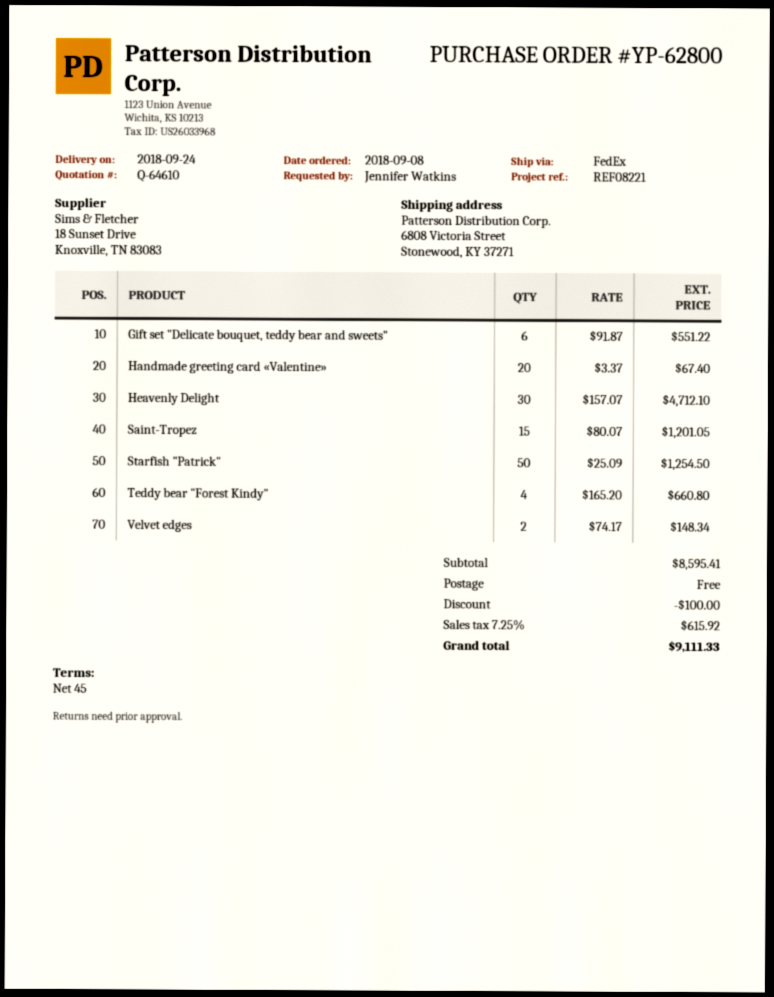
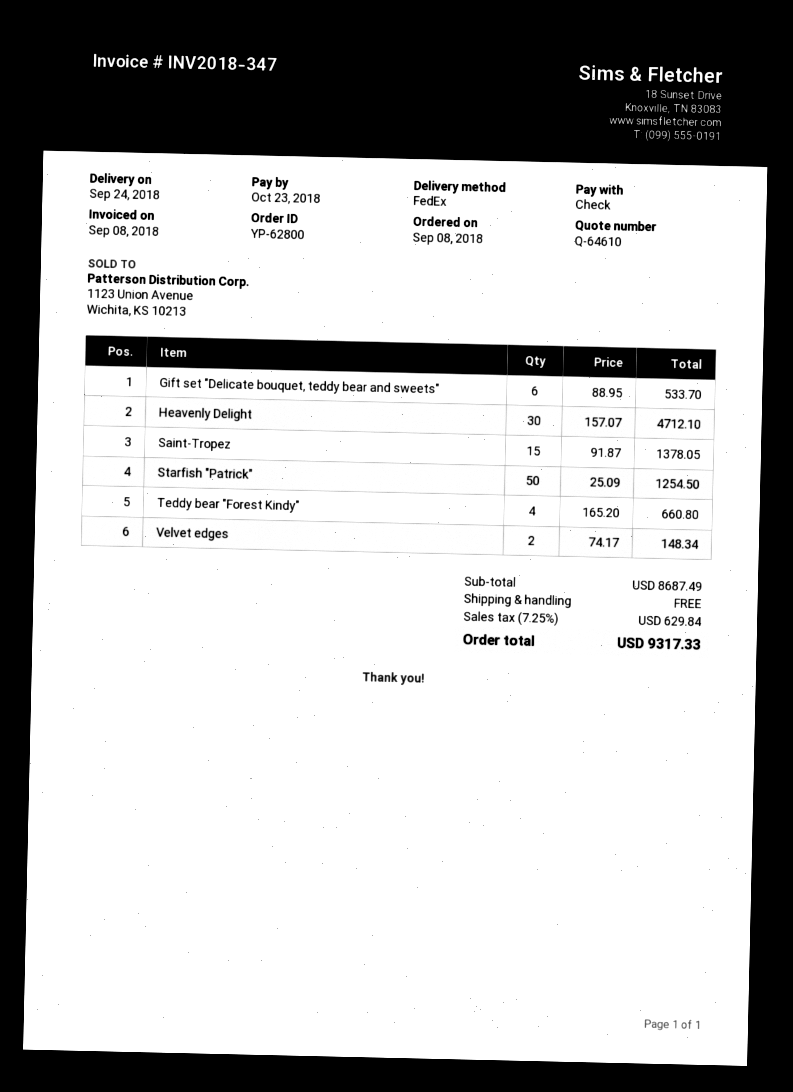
Gift set "Delicate bouquet, teddy bear and sweets": 6 x 91.87 = 551.22 -> 6 x 88.95 = 533.70
Handmade greeting card «Valentine»: 20 x 3.37 = 67.40 -> none
Saint-Tropez: 15 x 80.07 = 1201.05 -> 15 x 91.87 = 1378.05
subtotal: 8595.41 -> 8687.49
discount: 100.00 -> none
tax: 7.25% = 615.92 -> 7.25% = 629.84
total: 9111.33 -> 9317.33

